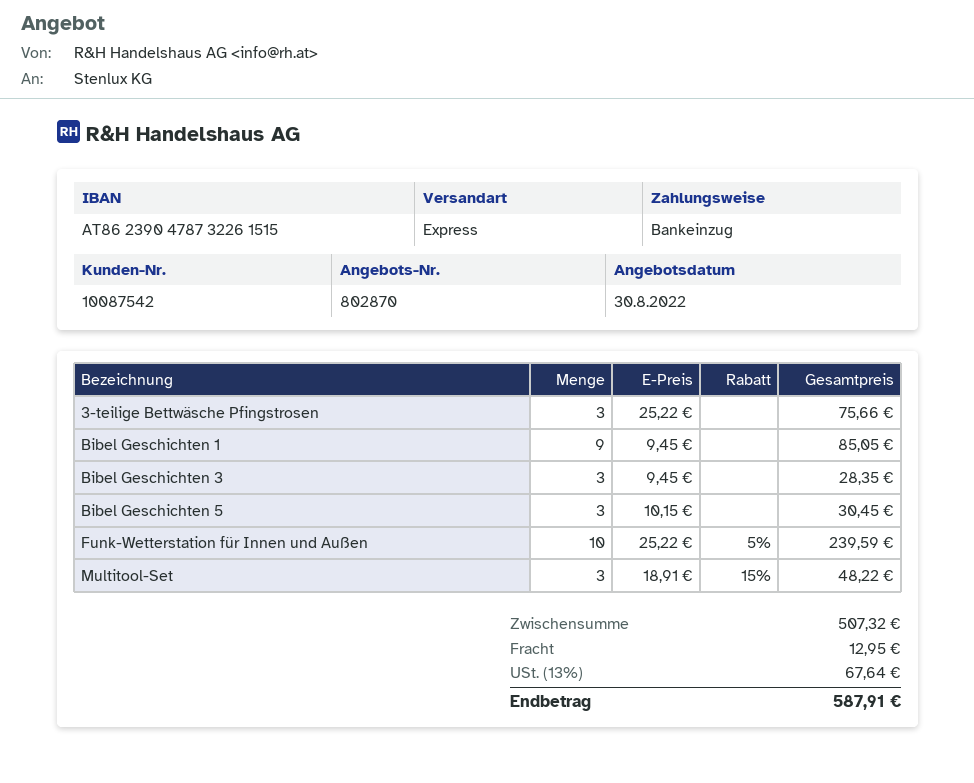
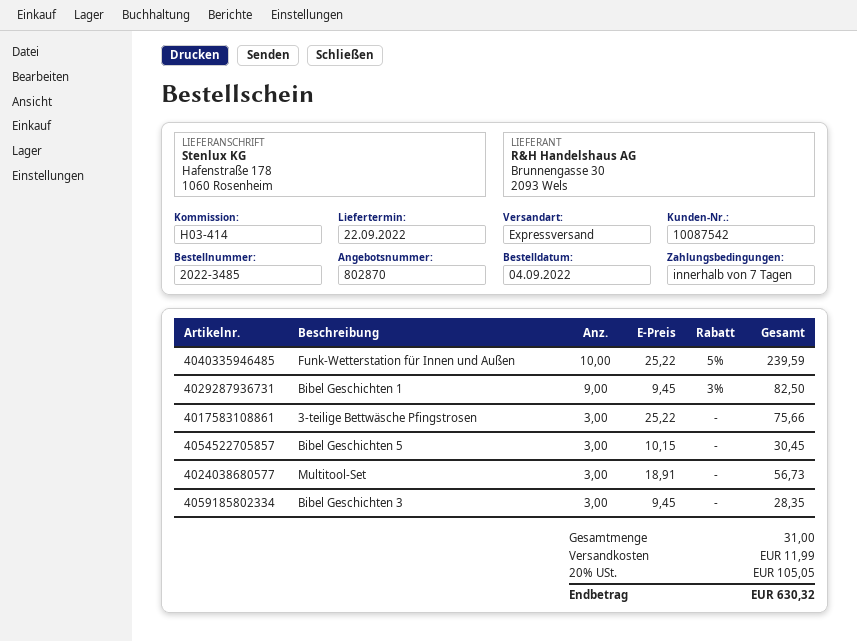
Bibel Geschichten 1: 9 x 9.45 = 85.05 -> 9 x 9.45 - 3% = 82.50
Multitool-Set: 3 x 18.91 - 15% = 48.22 -> 3 x 18.91 = 56.73
shipping: 12.95 -> 11.99
tax: 13% = 67.64 -> 20% = 105.05
total: 587.91 -> 630.32

